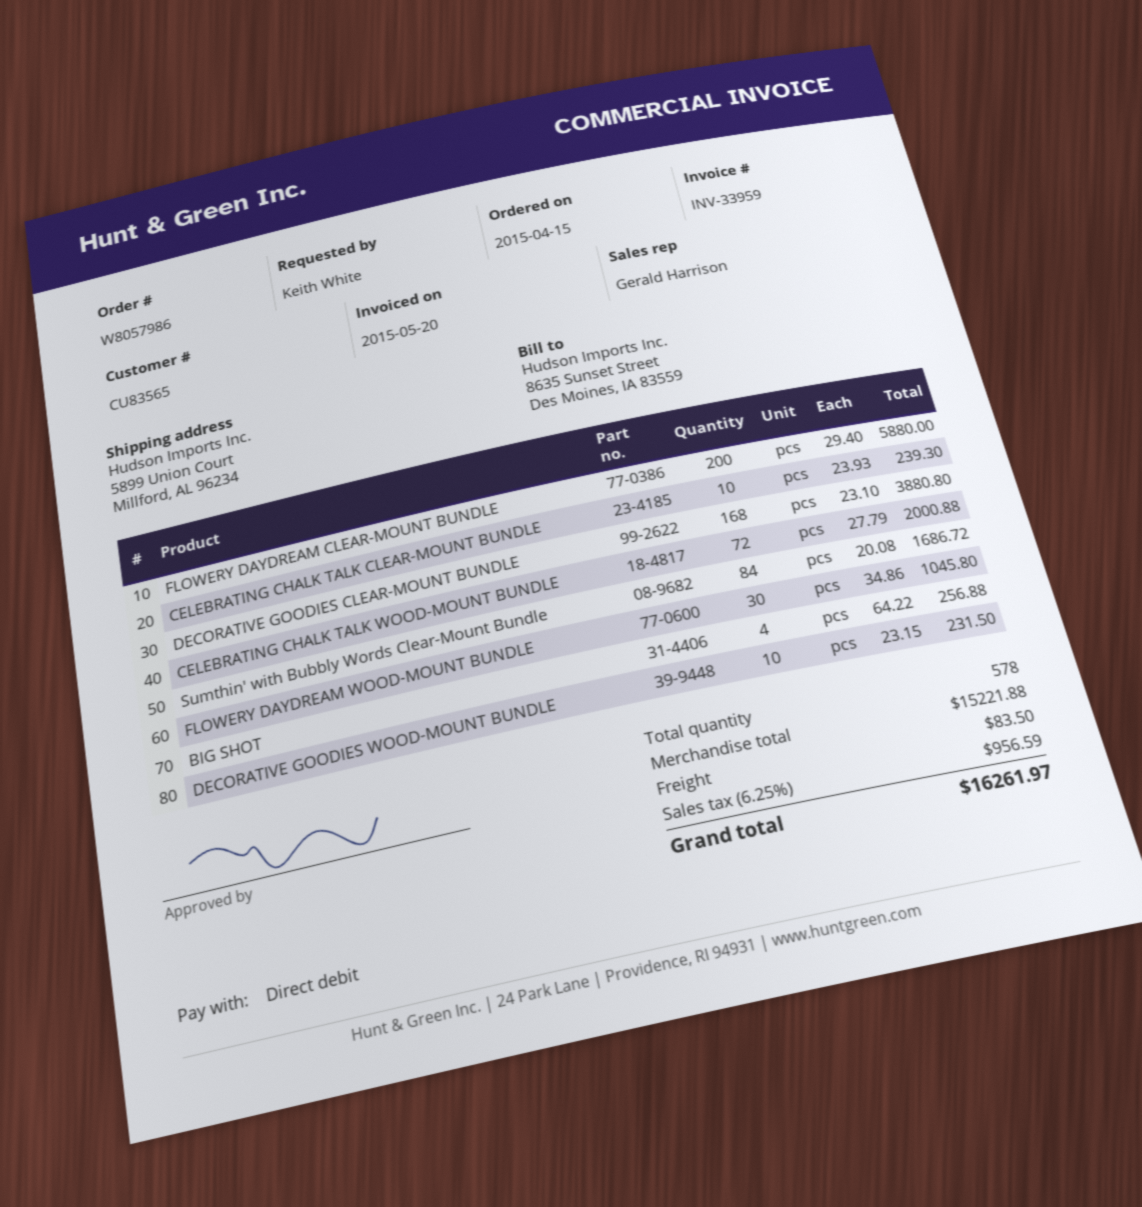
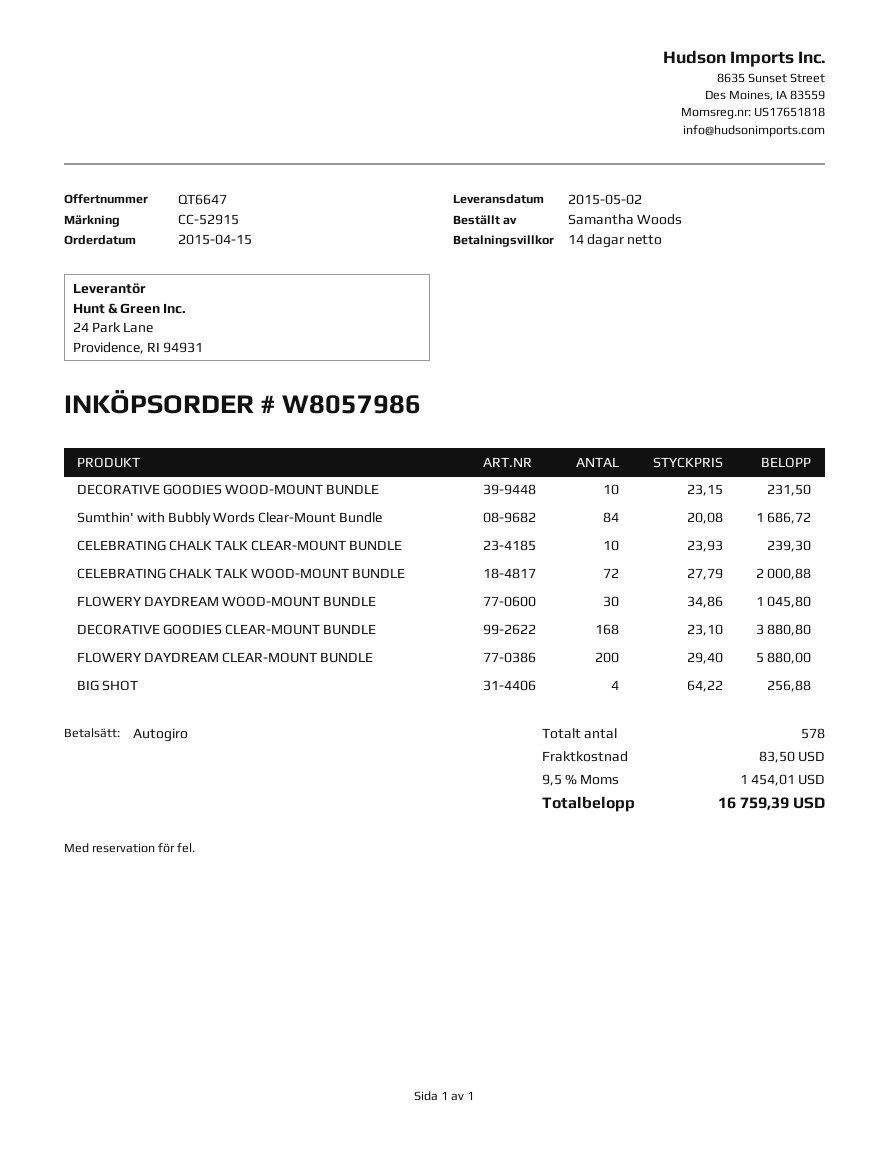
ordered by: Keith White -> Samantha Woods
tax: 6.25% = 956.59 -> 9.5% = 1454.01
total: 16261.97 -> 16759.39

